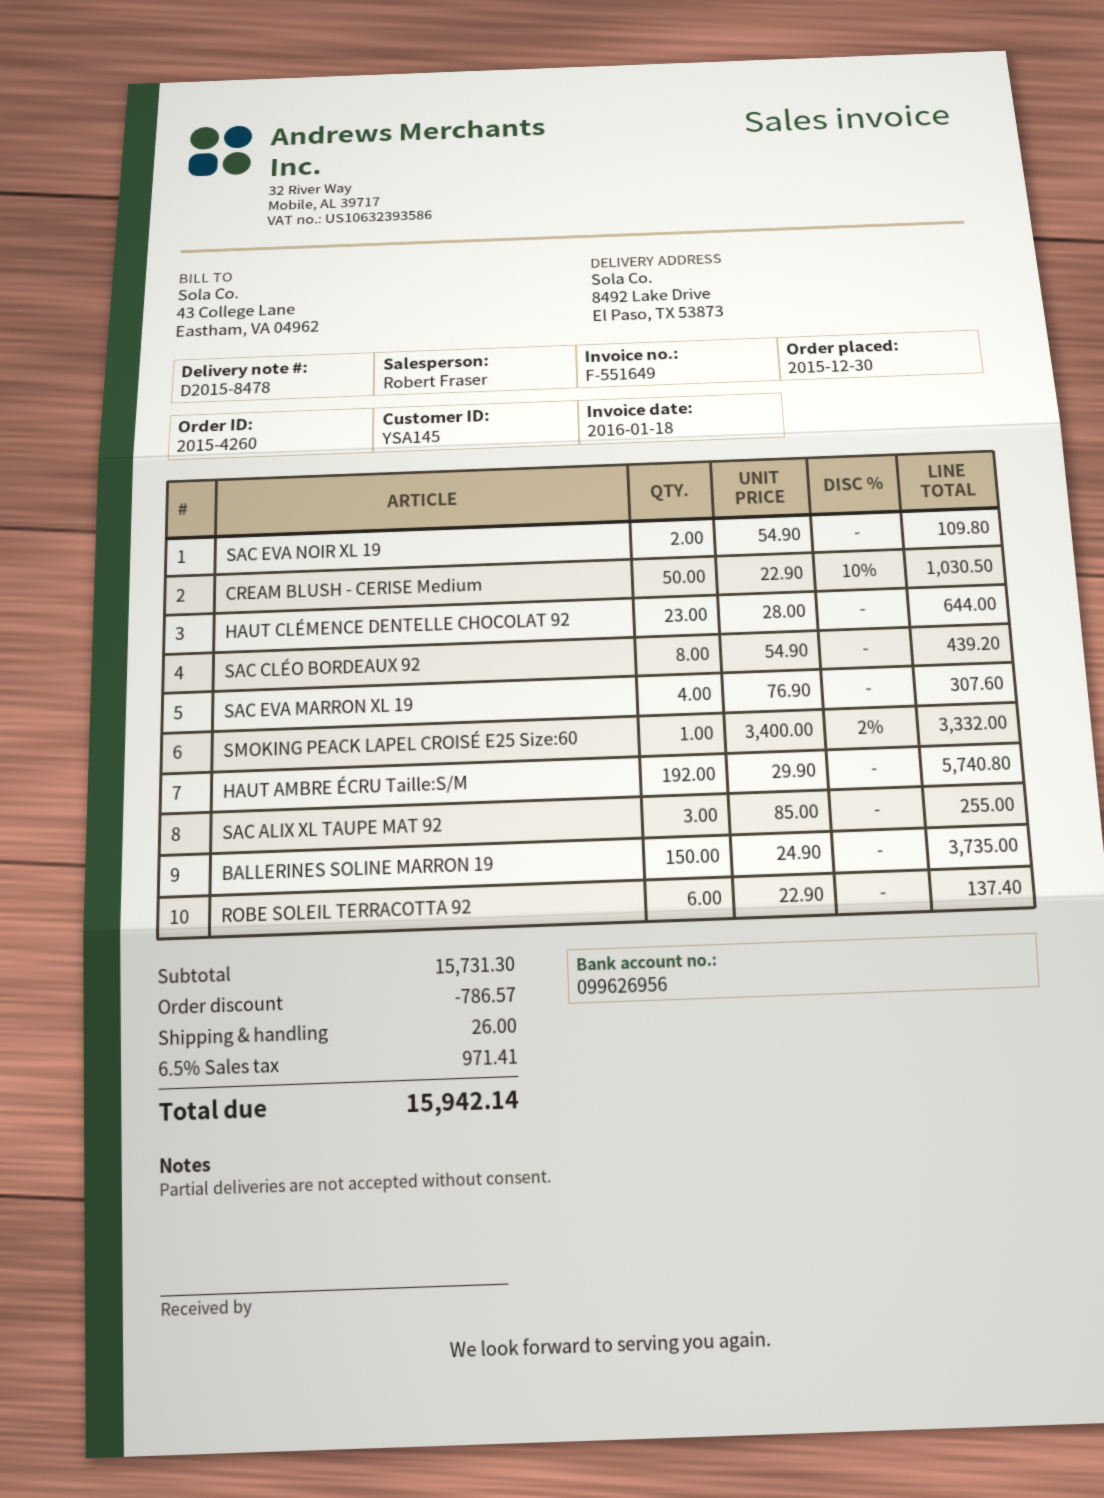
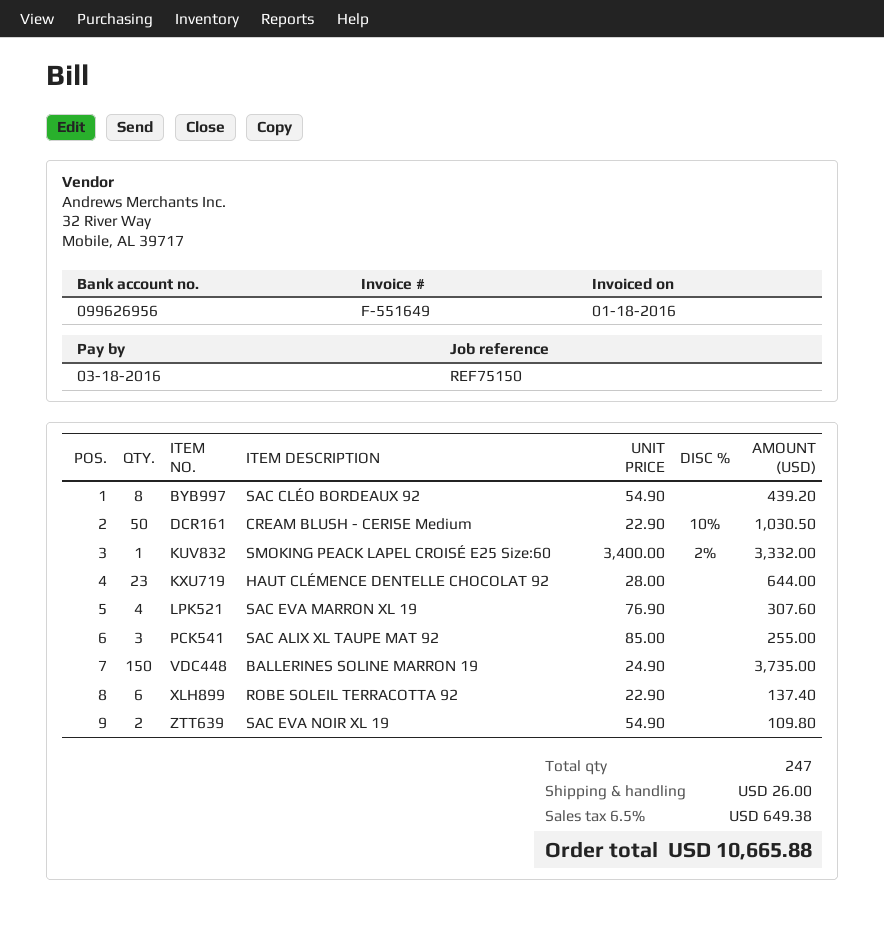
HAUT AMBRE ÉCRU Taille:S/M: 192 x 29.90 = 5740.80 -> none
discount: 786.57 -> none
tax: 6.5% = 971.41 -> 6.5% = 649.38
total: 15942.14 -> 10665.88

